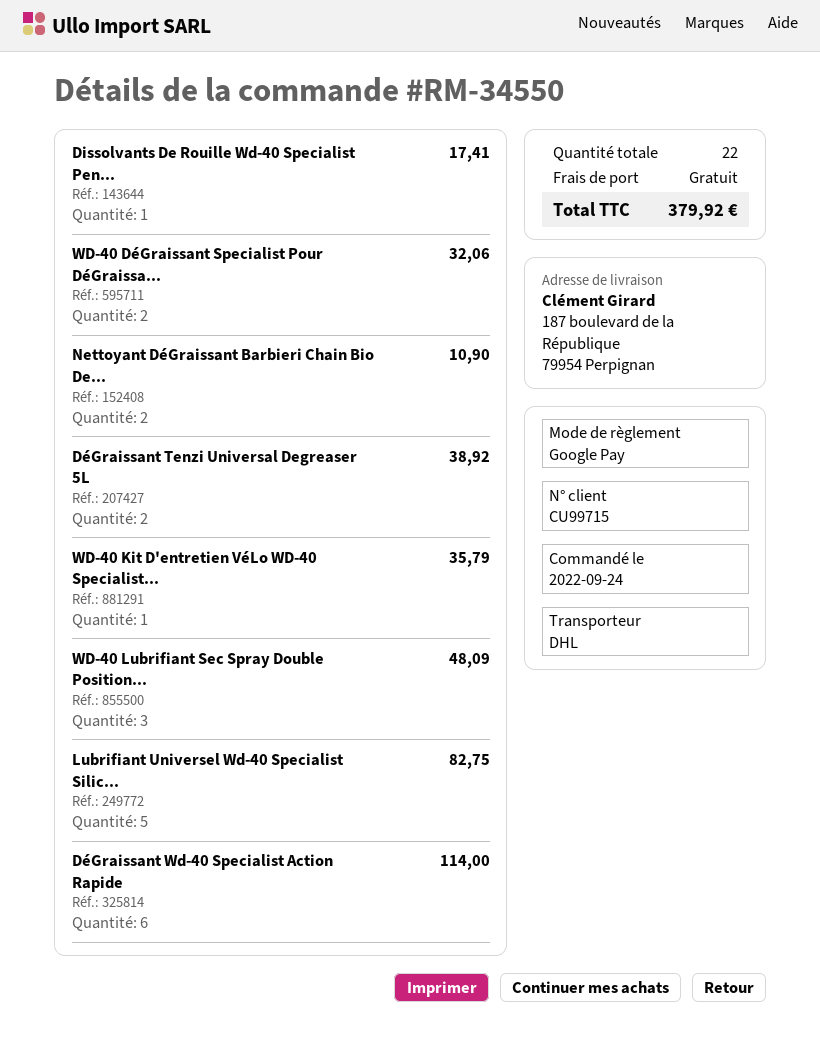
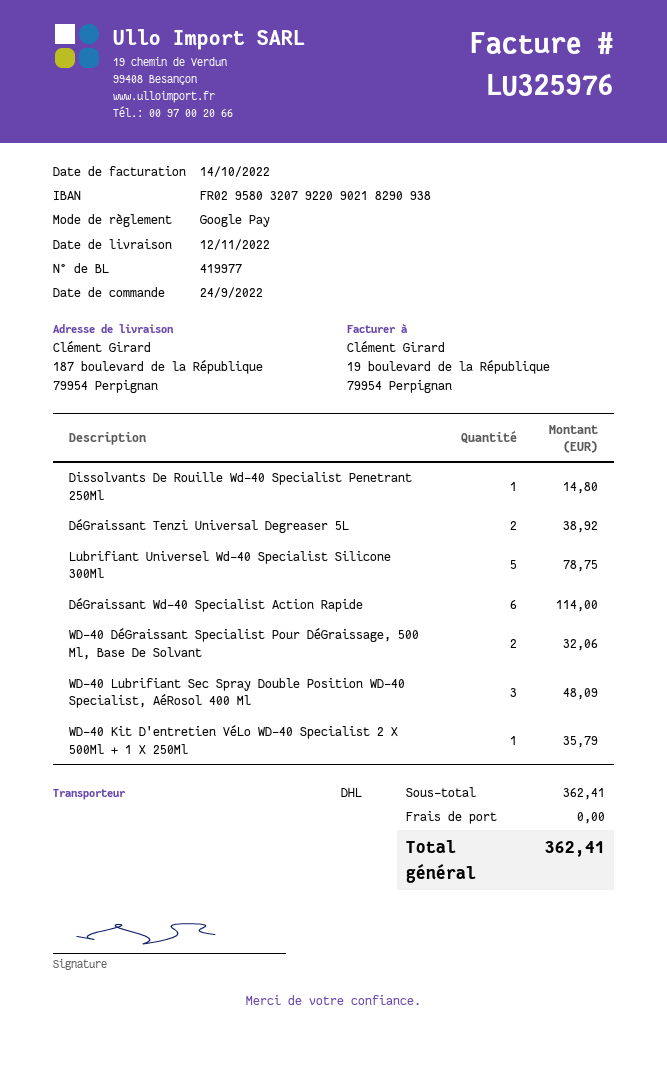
Dissolvants De Rouille Wd-40 Specialist Pen...: 1 for 17.41 -> 1 for 14.80
Nettoyant DéGraissant Barbieri Chain Bio De...: 2 for 10.90 -> none
Lubrifiant Universel Wd-40 Specialist Silic...: 5 for 82.75 -> 5 for 78.75
total: 379.92 -> 362.41

